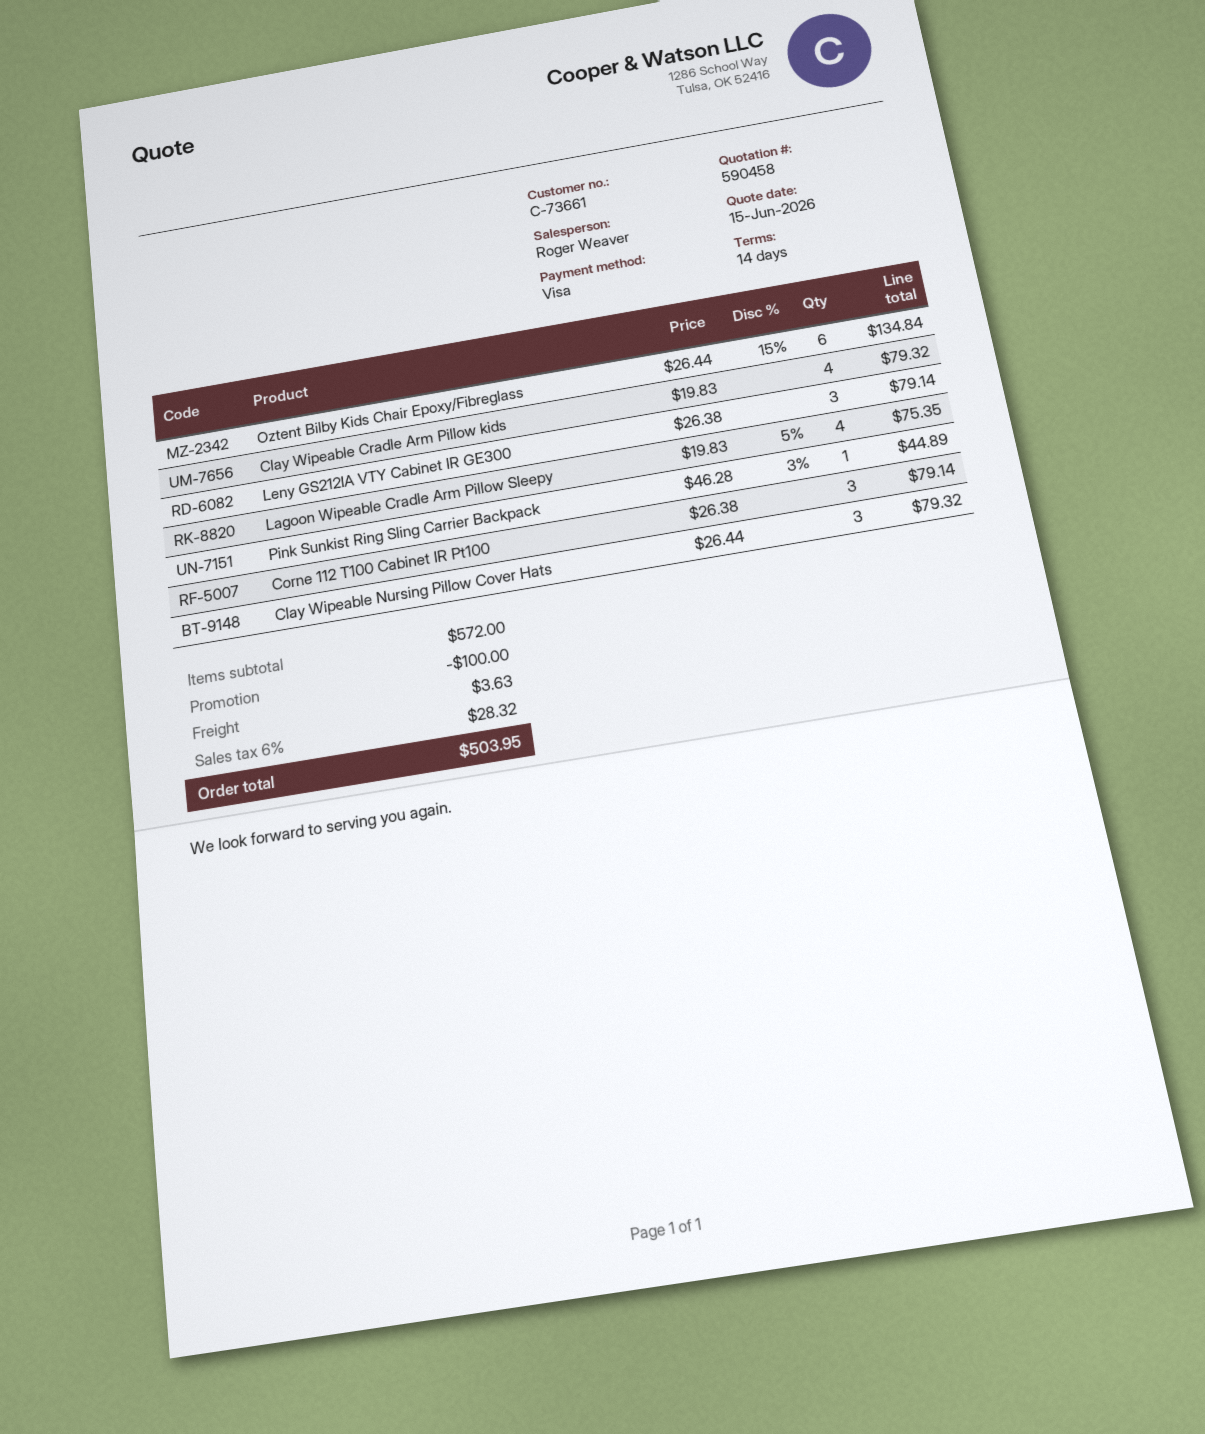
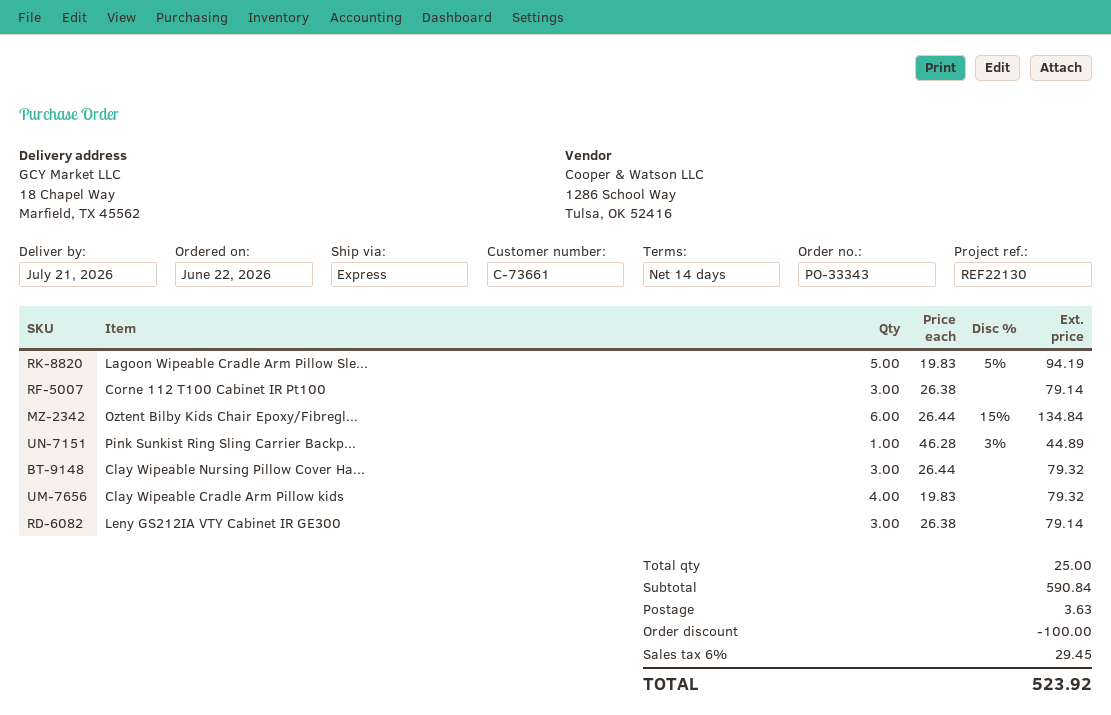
Lagoon Wipeable Cradle Arm Pillow Sleepy: 4 x 19.83 - 5% = 75.35 -> 5 x 19.83 - 5% = 94.19
subtotal: 572.00 -> 590.84
tax: 6% = 28.32 -> 6% = 29.45
total: 503.95 -> 523.92

